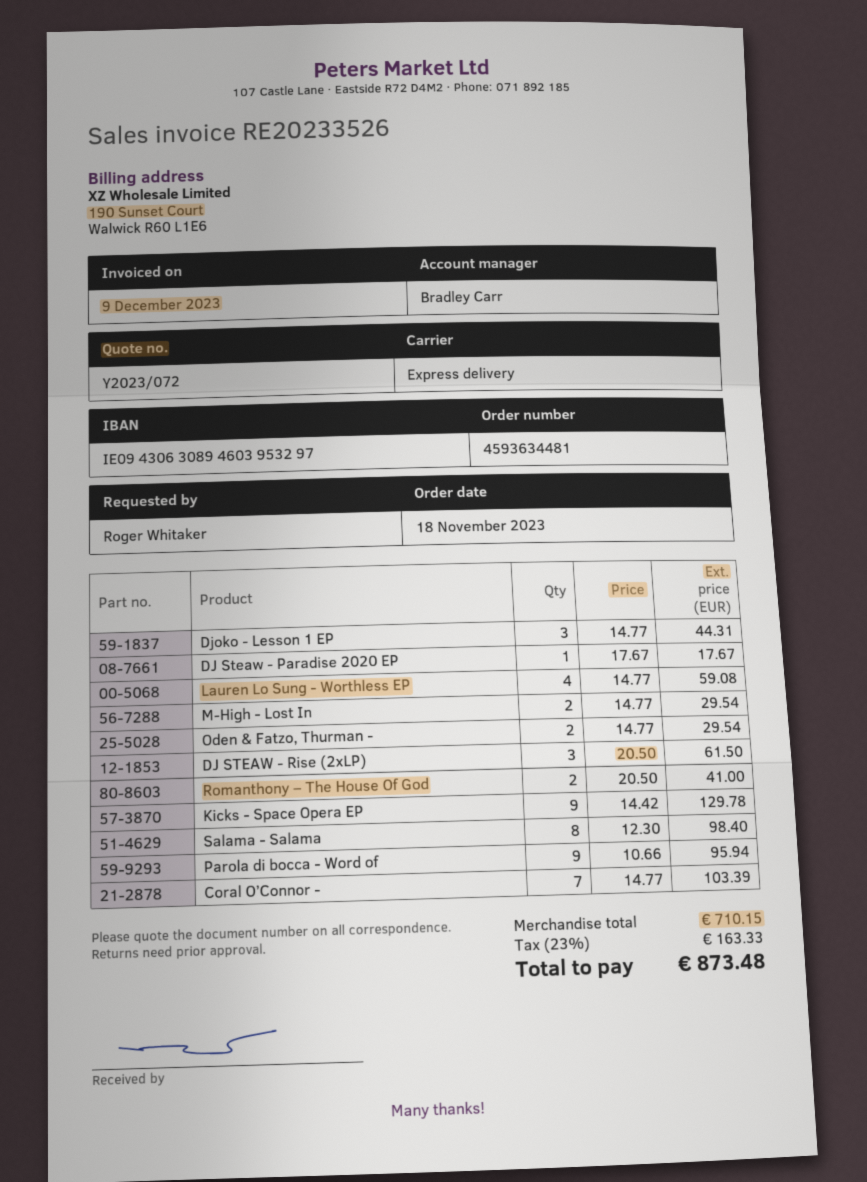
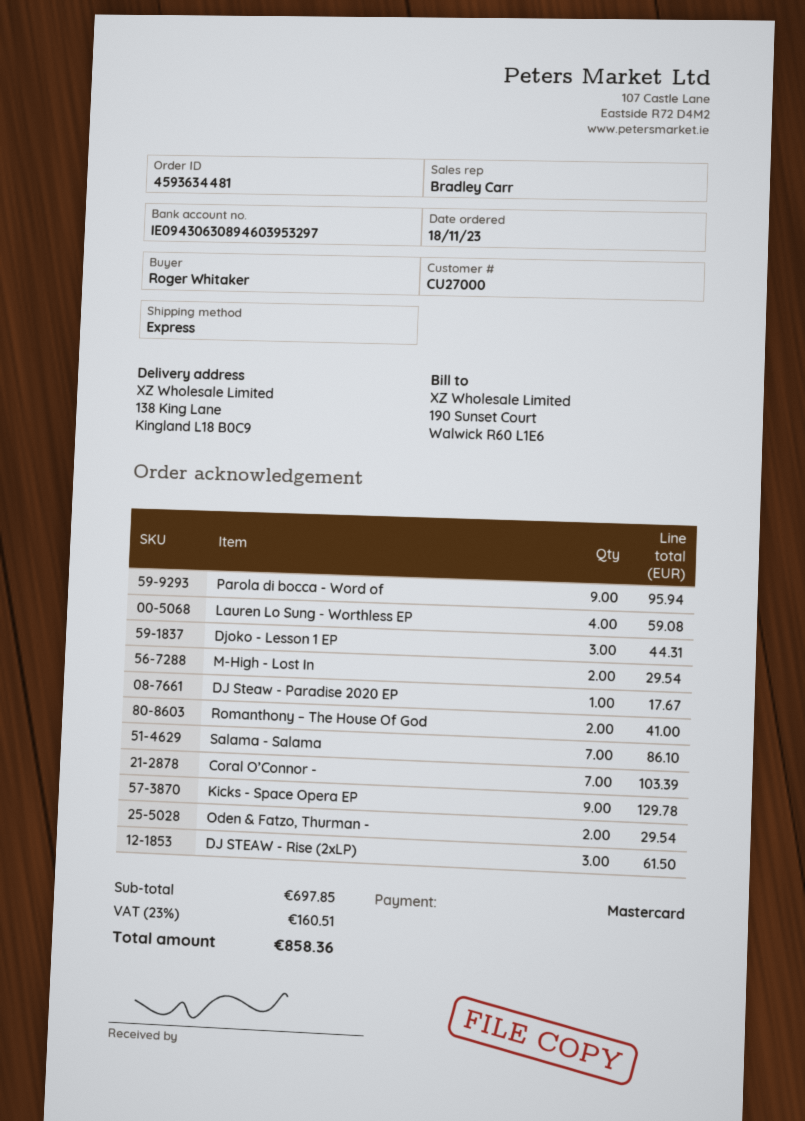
Salama - Salama: 8 for 98.40 -> 7 for 86.10
subtotal: 710.15 -> 697.85
tax: 23% = 163.33 -> 23% = 160.51
total: 873.48 -> 858.36

